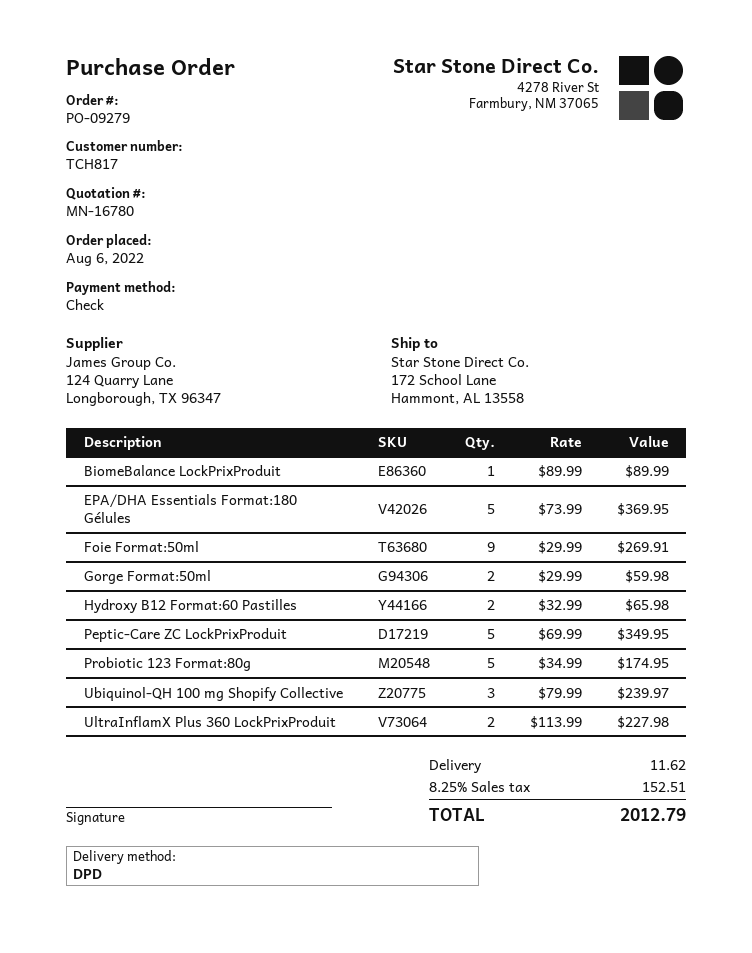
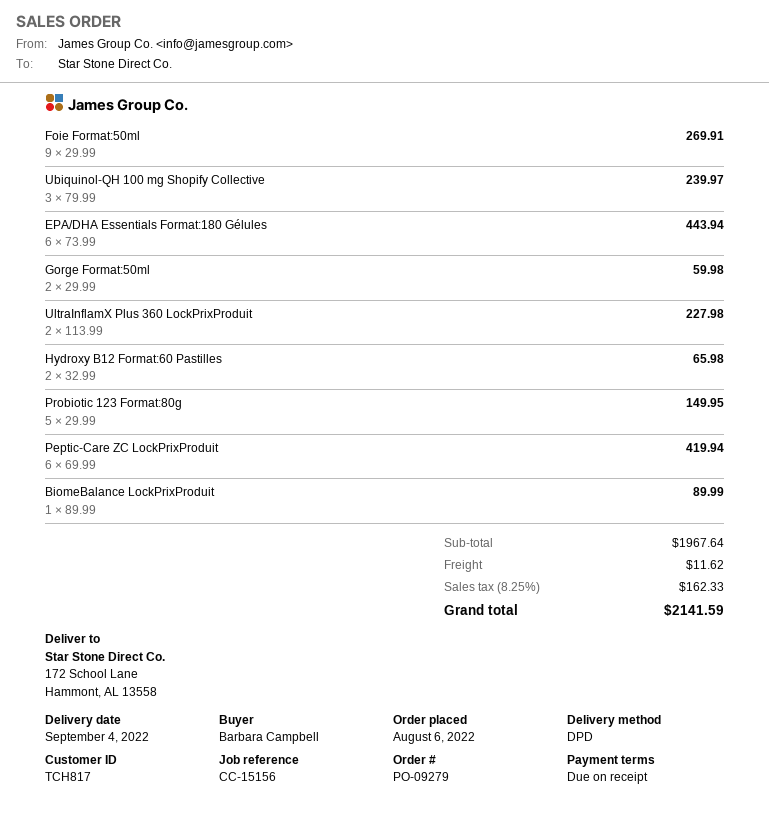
EPA/DHA Essentials Format:180 Gélules: 5 x 73.99 = 369.95 -> 6 x 73.99 = 443.94
Peptic-Care ZC LockPrixProduit: 5 x 69.99 = 349.95 -> 6 x 69.99 = 419.94
Probiotic 123 Format:80g: 5 x 34.99 = 174.95 -> 5 x 29.99 = 149.95
tax: 8.25% = 152.51 -> 8.25% = 162.33
total: 2012.79 -> 2141.59

